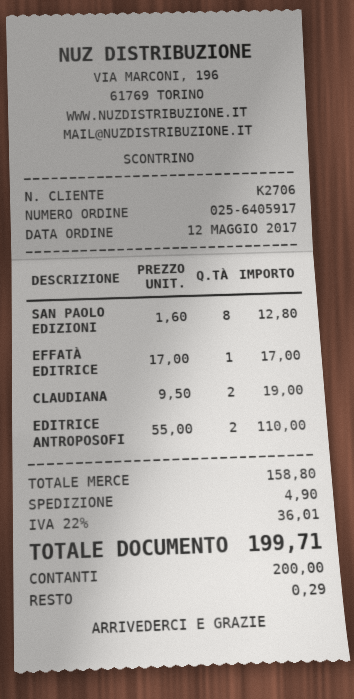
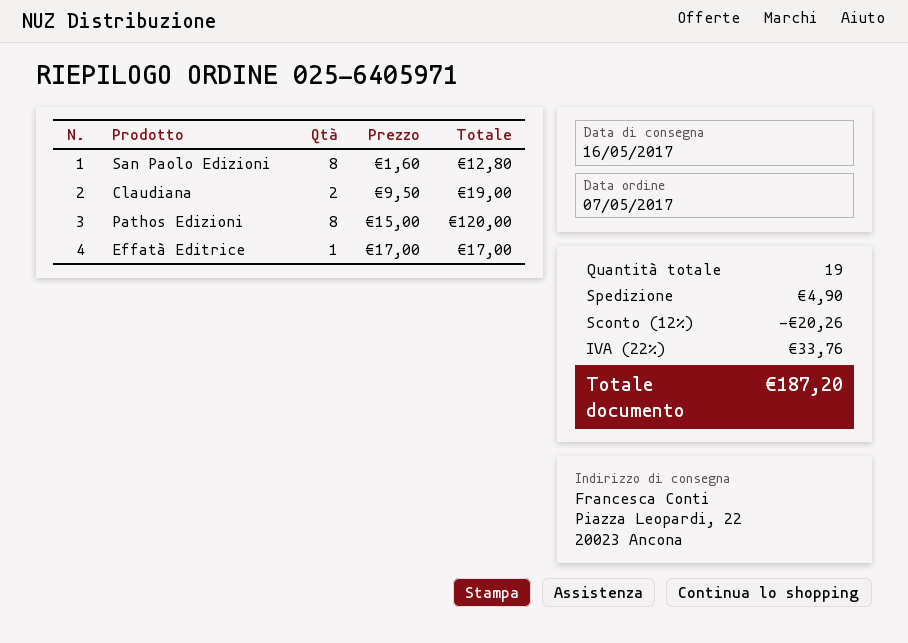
order number: 025-6405917 -> 025-6405971
order date: 2017-05-12 -> 2017-05-07
EDITRICE ANTROPOSOFI: 2 x 55.00 = 110.00 -> none
Pathos Edizioni: none -> 8 x 15.00 = 120.00
discount: none -> 12% = 20.26
tax: 22% = 36.01 -> 22% = 33.76
total: 199.71 -> 187.20

